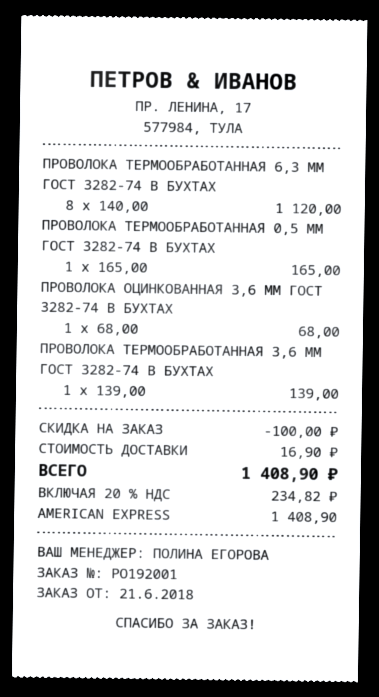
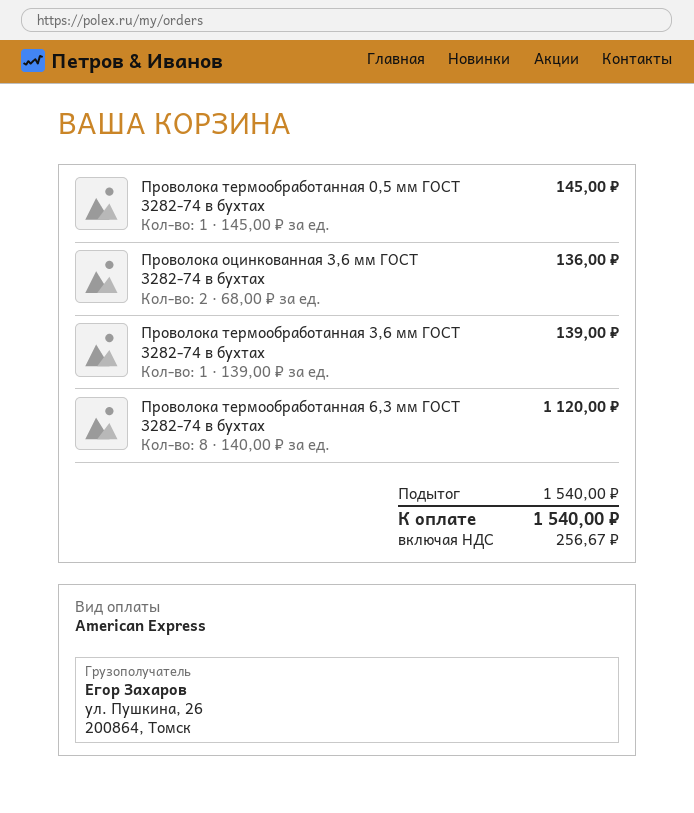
ПРОВОЛОКА ТЕРМООБРАБОТАННАЯ 0,5 ММ ГОСТ 3282-74 В БУХТАХ: 1 x 165.00 = 165.00 -> 1 x 145.00 = 145.00
ПРОВОЛОКА ОЦИНКОВАННАЯ 3,6 ММ ГОСТ 3282-74 В БУХТАХ: 1 x 68.00 = 68.00 -> 2 x 68.00 = 136.00
discount: 100.00 -> none
shipping: 16.90 -> none
tax: 234.82 -> 256.67
total: 1408.90 -> 1540.00

